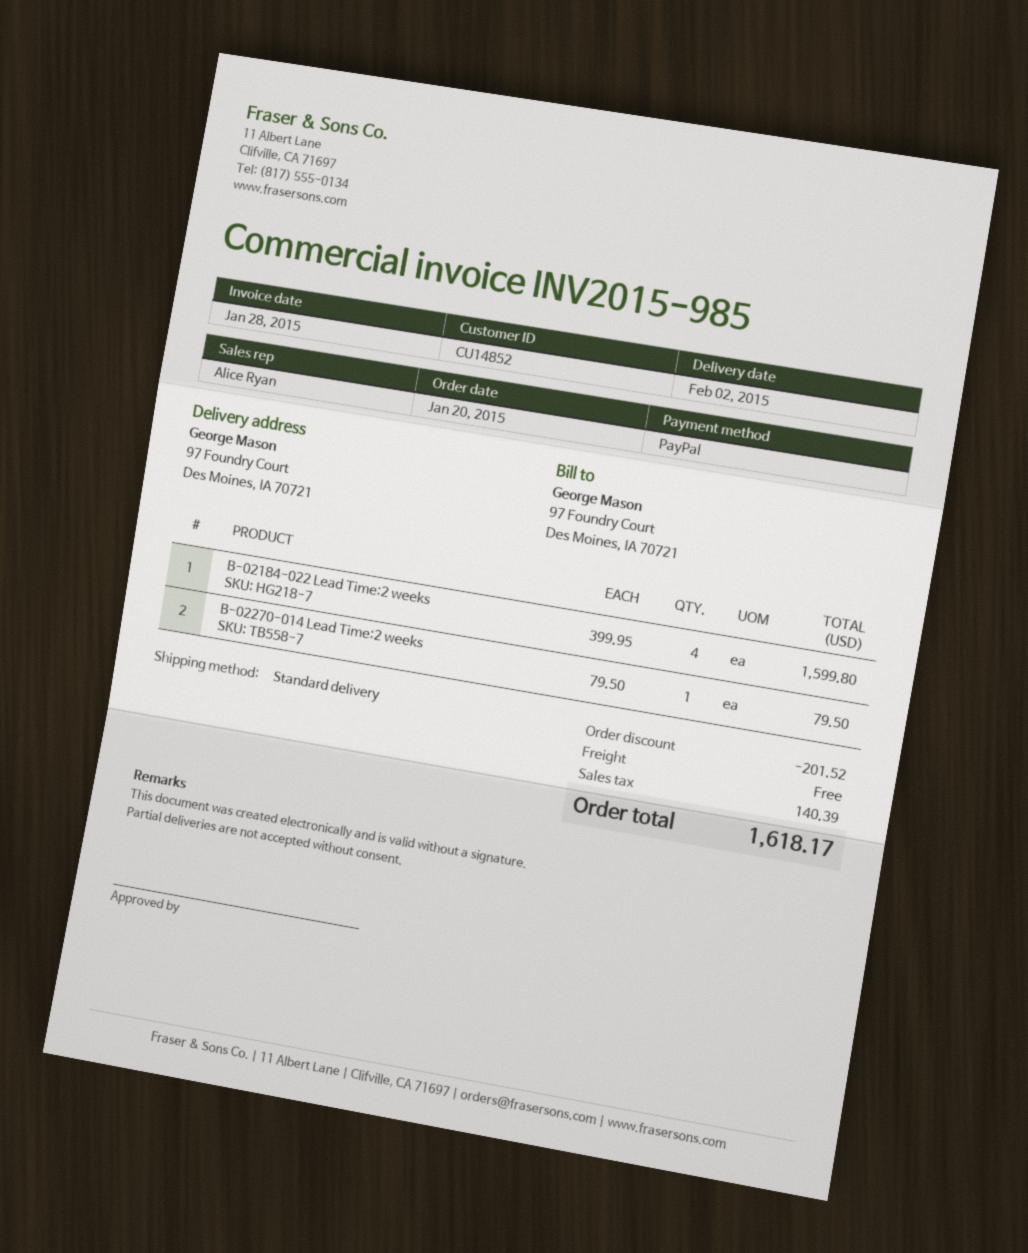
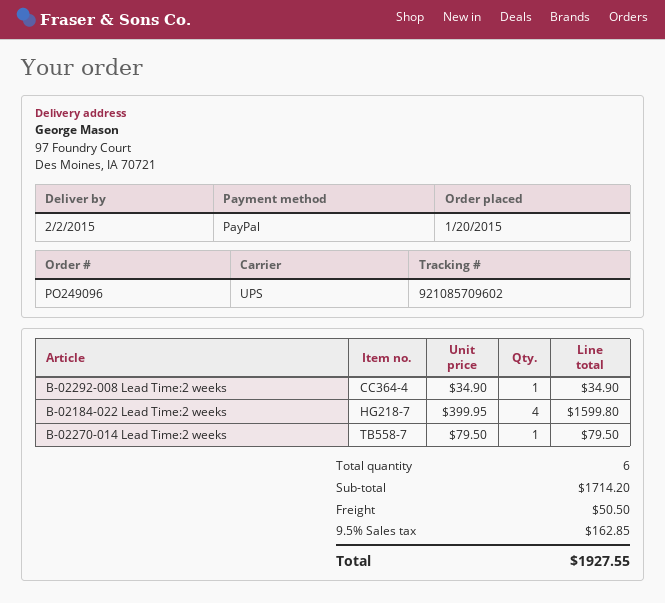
shipping method: standard -> UPS
B-02292-008 Lead Time:2 weeks: none -> 1 x 34.90 = 34.90
discount: 201.52 -> none
shipping: 0.00 -> 50.50
tax: 140.39 -> 162.85
total: 1618.17 -> 1927.55

